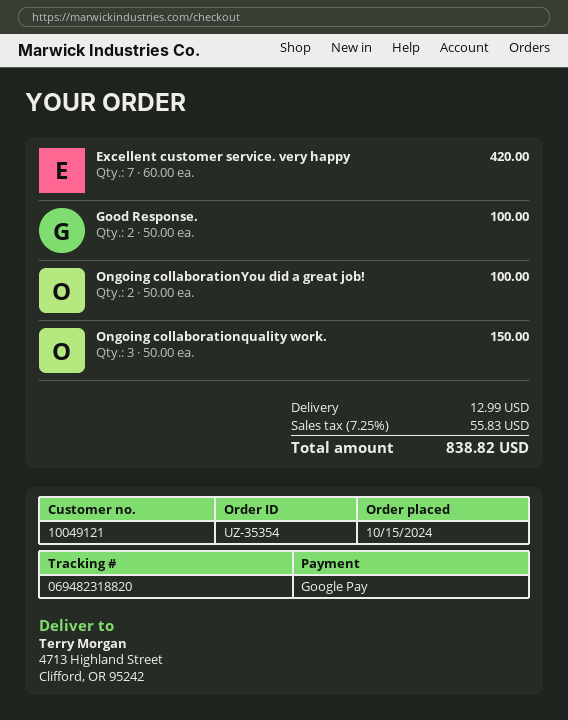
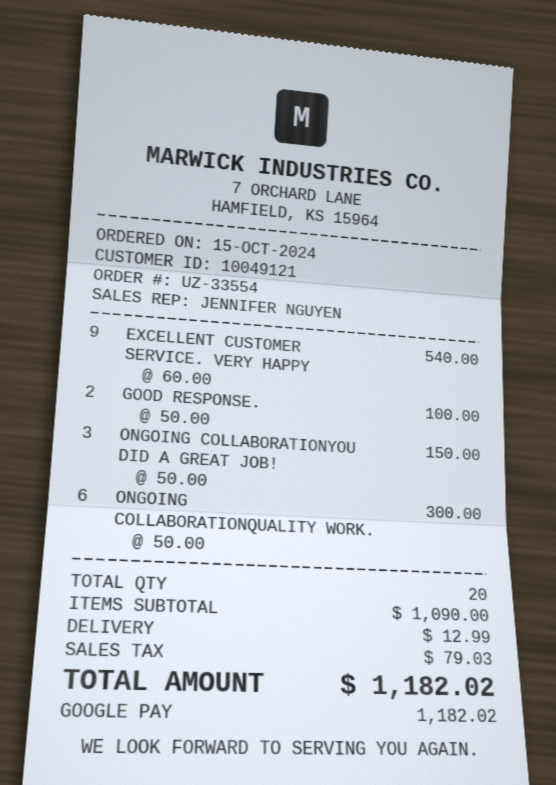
order number: UZ-35354 -> UZ-33554
Excellent customer service. very happy: 7 x 60.00 = 420.00 -> 9 x 60.00 = 540.00
Ongoing collaborationYou did a great job!: 2 x 50.00 = 100.00 -> 3 x 50.00 = 150.00
Ongoing collaborationquality work.: 3 x 50.00 = 150.00 -> 6 x 50.00 = 300.00
tax: 55.83 -> 79.03
total: 838.82 -> 1182.02

